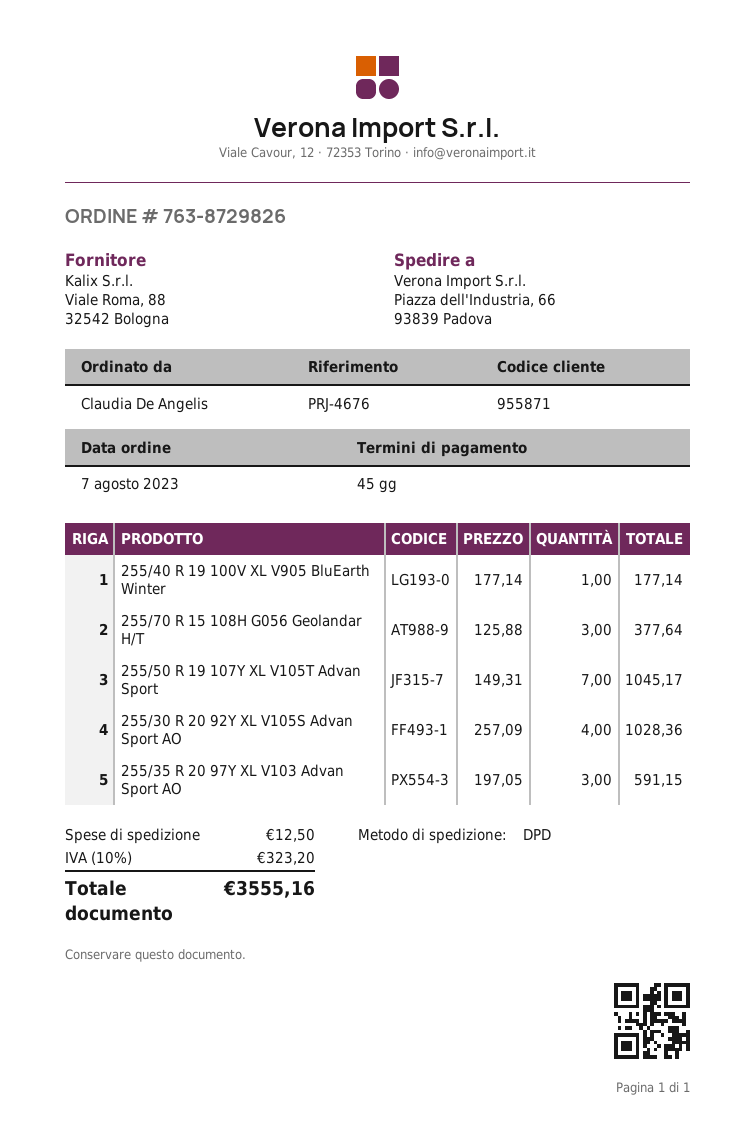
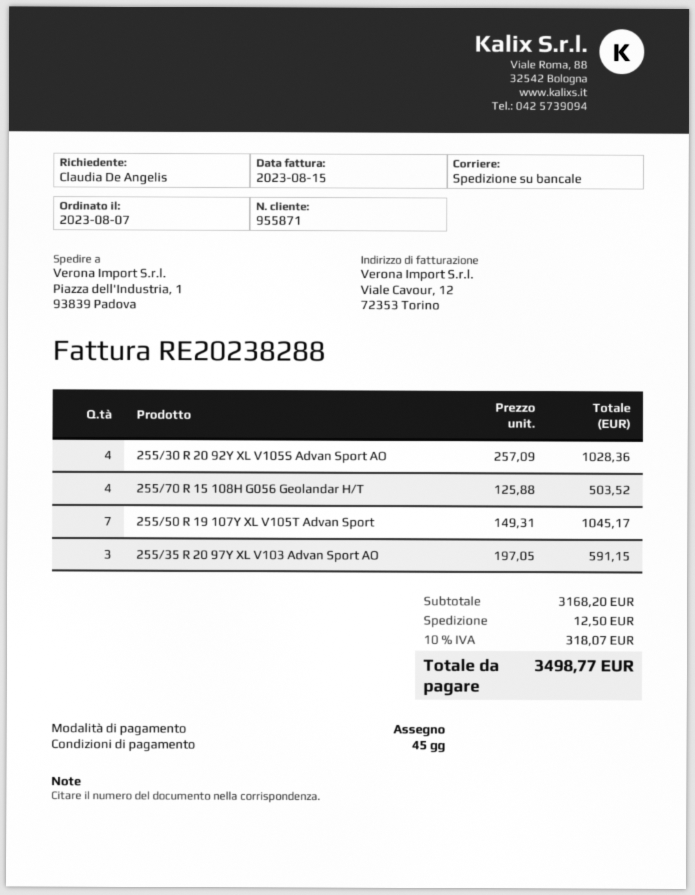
shipping method: DPD -> pallet freight
ship to: Piazza dell'Industria, 66, 93839 Padova -> Piazza dell'Industria, 1, 93839 Padova
255/40 R 19 100V XL V905 BluEarth Winter: 1 x 177.14 = 177.14 -> none
255/70 R 15 108H G056 Geolandar H/T: 3 x 125.88 = 377.64 -> 4 x 125.88 = 503.52
tax: 10% = 323.20 -> 10% = 318.07
total: 3555.16 -> 3498.77

